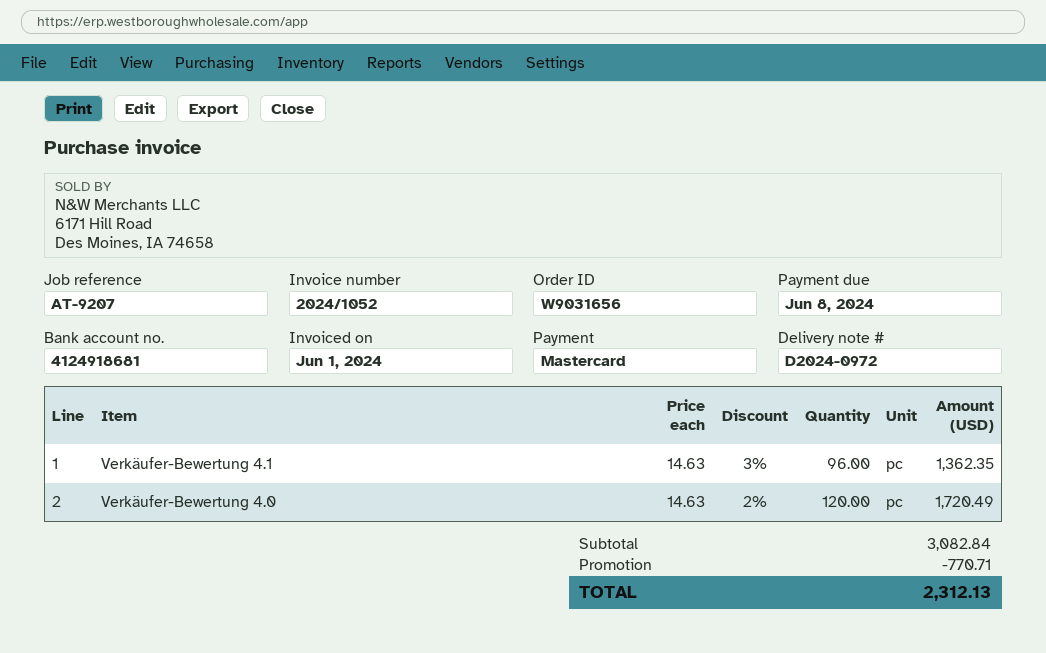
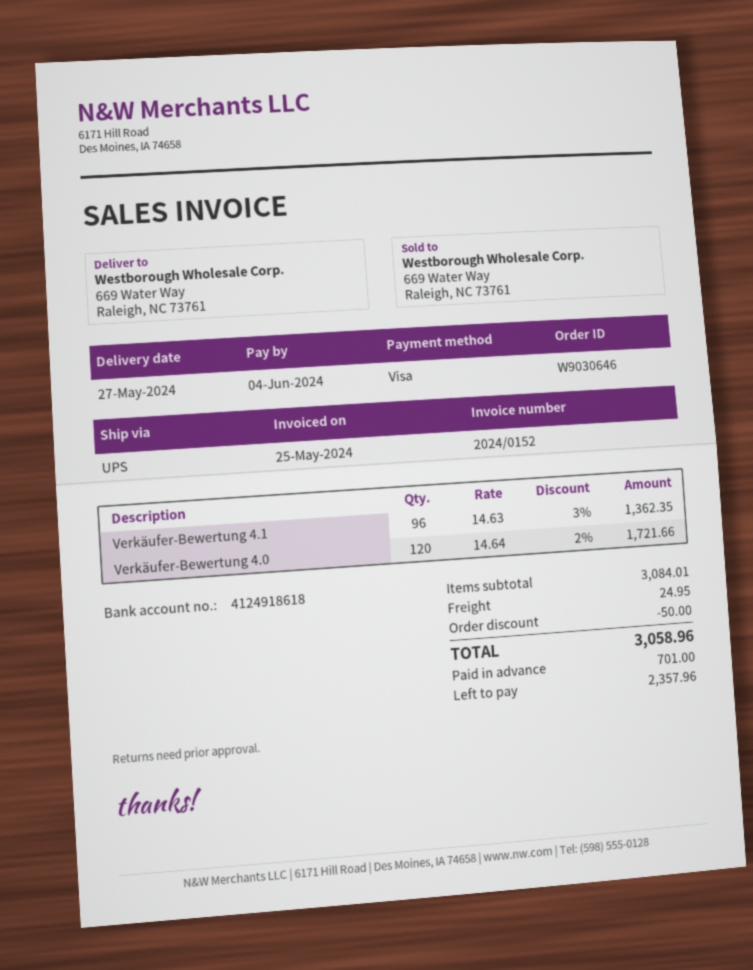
order number: W9031656 -> W9030646
invoice number: 2024/1052 -> 2024/0152
invoice date: 2024-06-01 -> 2024-05-25
due date: 2024-06-08 -> 2024-06-04
payment method: Mastercard -> Visa
bank account: 4124918681 -> 4124918618
Verkäufer-Bewertung 4.0: 120 x 14.63 - 2% = 1720.49 -> 120 x 14.64 - 2% = 1721.66
subtotal: 3082.84 -> 3084.01
discount: 770.71 -> 50.00
shipping: none -> 24.95
total: 2312.13 -> 3058.96

